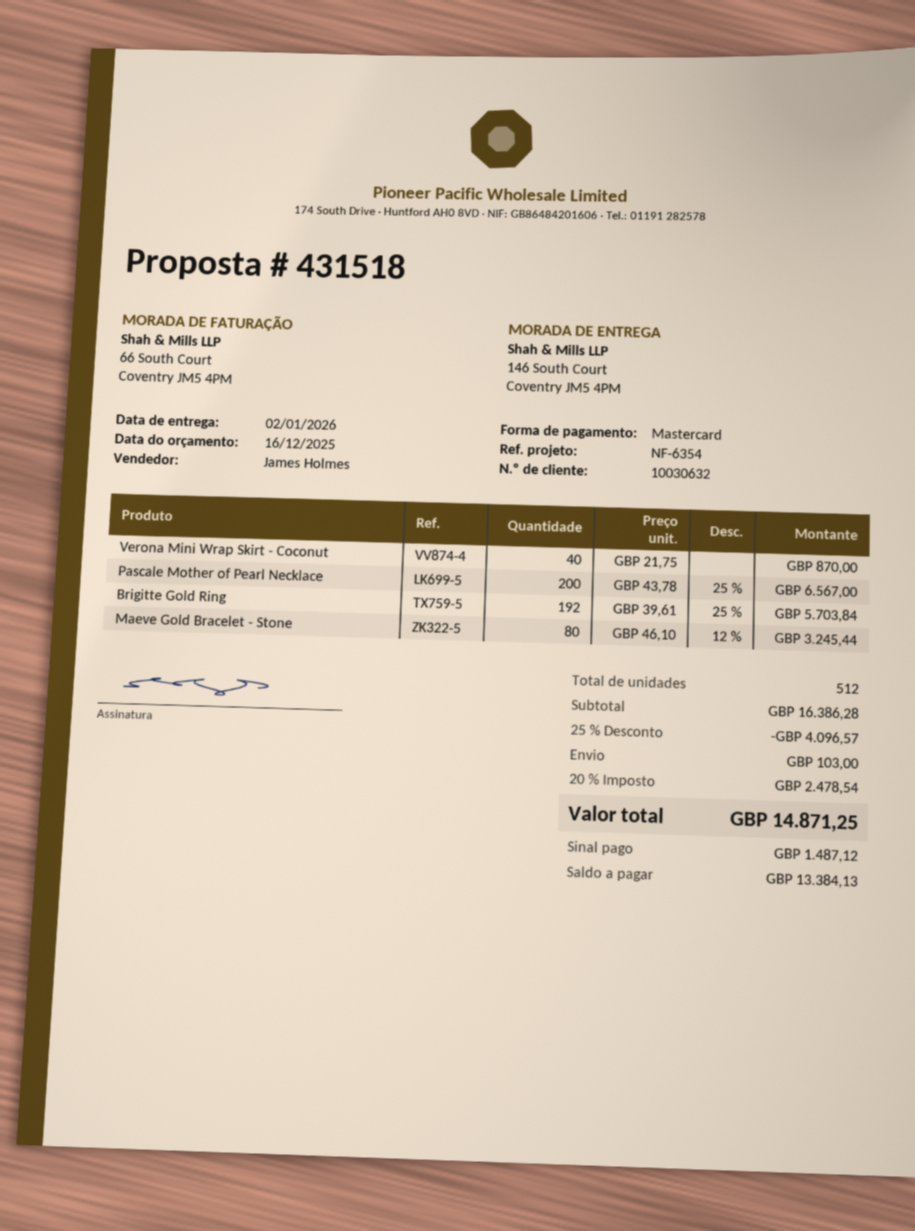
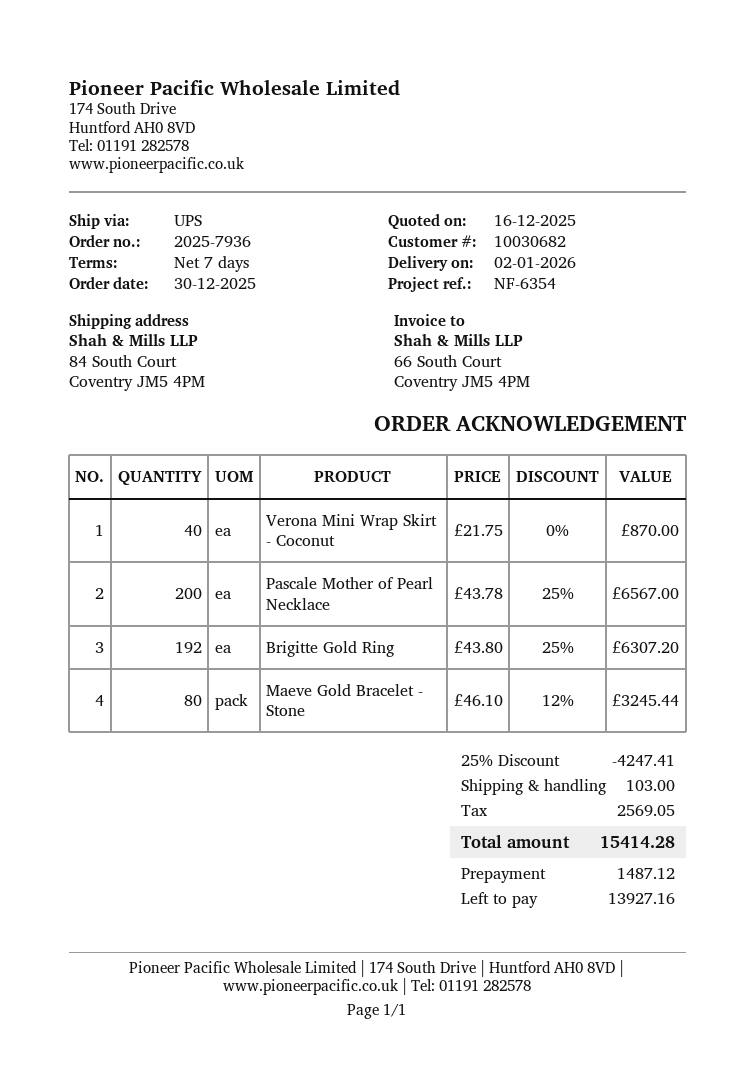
customer number: 10030632 -> 10030682
ship to: 146 South Court, Coventry JM5 4PM -> 84 South Court, Coventry JM5 4PM
Brigitte Gold Ring: 192 x 39.61 - 25% = 5703.84 -> 192 x 43.80 - 25% = 6307.20
discount: 25% = 4096.57 -> 25% = 4247.41
tax: 2478.54 -> 2569.05
total: 14871.25 -> 15414.28
balance: 13384.13 -> 13927.16

